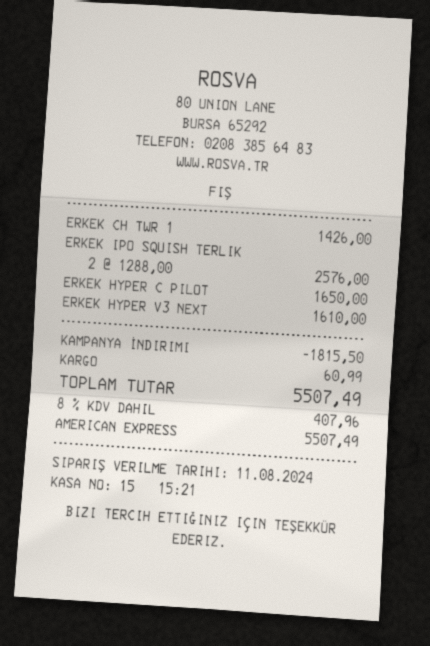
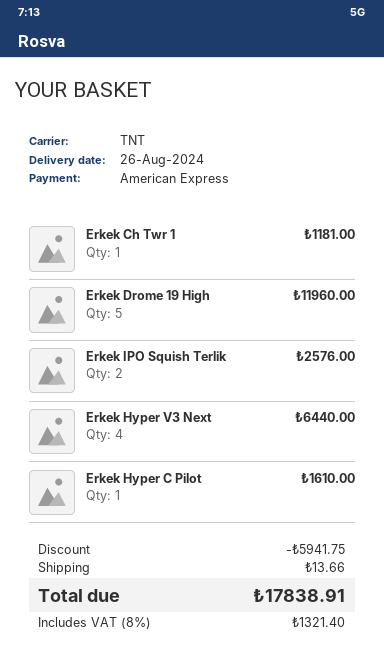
ERKEK CH TWR 1: 1 for 1426.00 -> 1 for 1181.00
ERKEK HYPER C PILOT: 1 for 1650.00 -> 1 for 1610.00
ERKEK HYPER V3 NEXT: 1 for 1610.00 -> 4 for 6440.00
Erkek Drome 19 High: none -> 5 for 11960.00
discount: 1815.50 -> 5941.75
shipping: 60.99 -> 13.66
tax: 8% = 407.96 -> 8% = 1321.40
total: 5507.49 -> 17838.91

